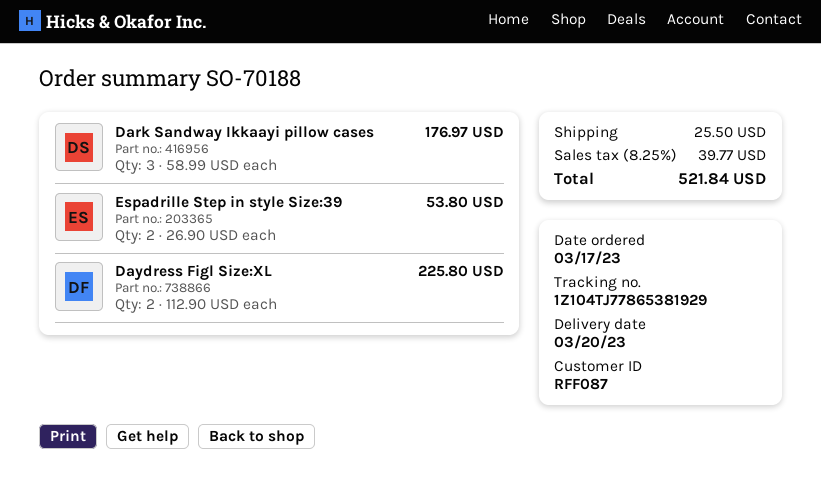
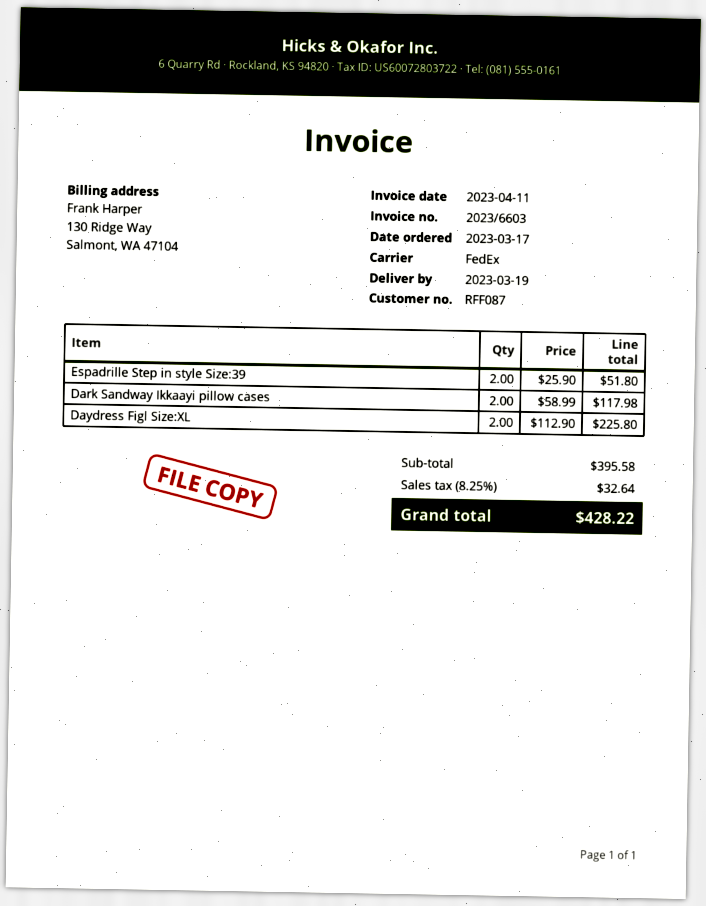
delivery date: 2023-03-20 -> 2023-03-19
Dark Sandway Ikkaayi pillow cases: 3 x 58.99 = 176.97 -> 2 x 58.99 = 117.98
Espadrille Step in style Size:39: 2 x 26.90 = 53.80 -> 2 x 25.90 = 51.80
shipping: 25.50 -> none
tax: 8.25% = 39.77 -> 8.25% = 32.64
total: 521.84 -> 428.22

